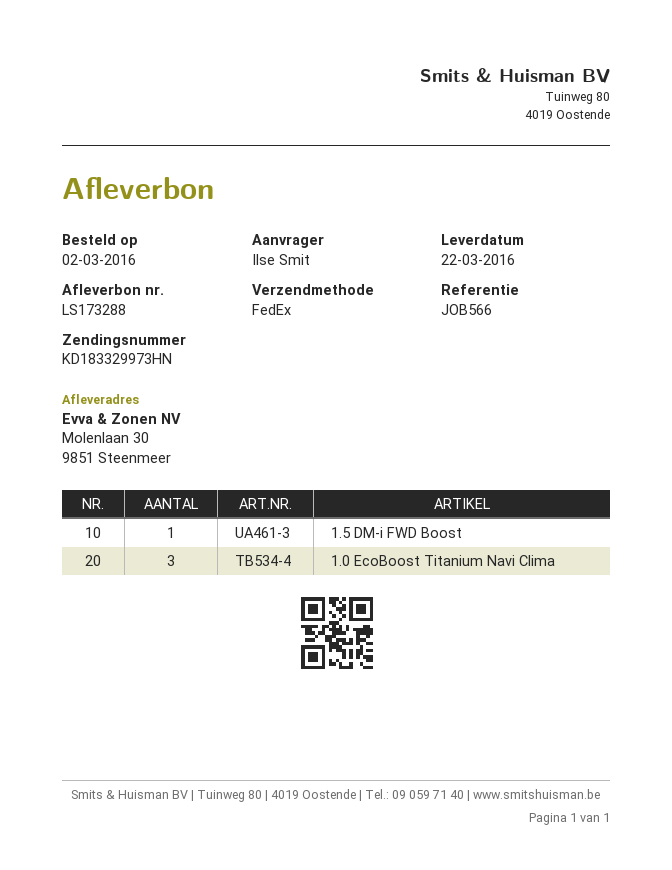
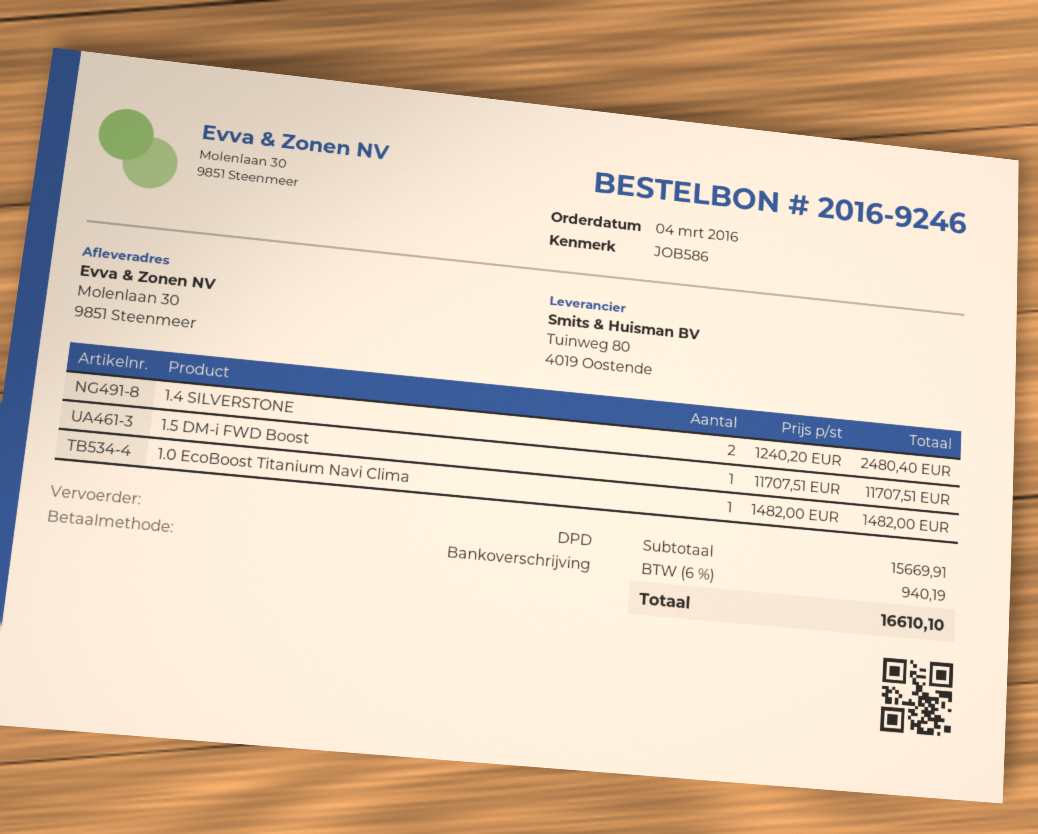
order date: 2016-03-02 -> 2016-03-04
reference: JOB566 -> JOB586
shipping method: FedEx -> DPD
1.0 EcoBoost Titanium Navi Clima: 3 -> 1
1.4 SILVERSTONE: none -> 2

